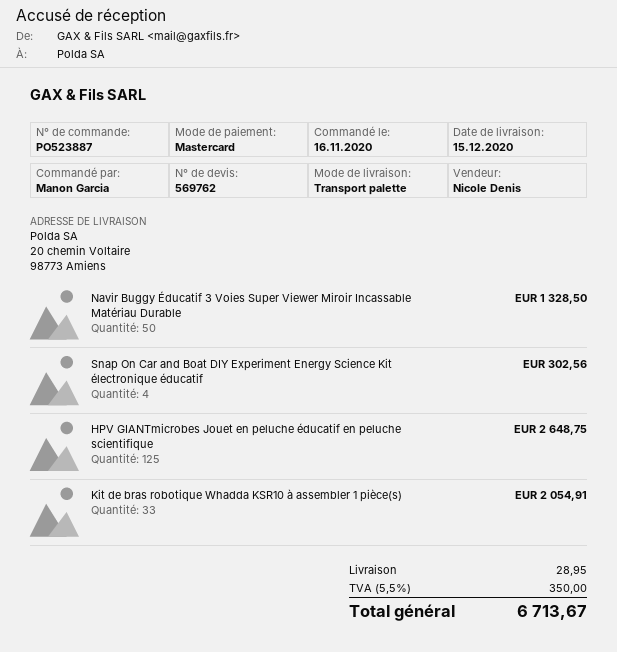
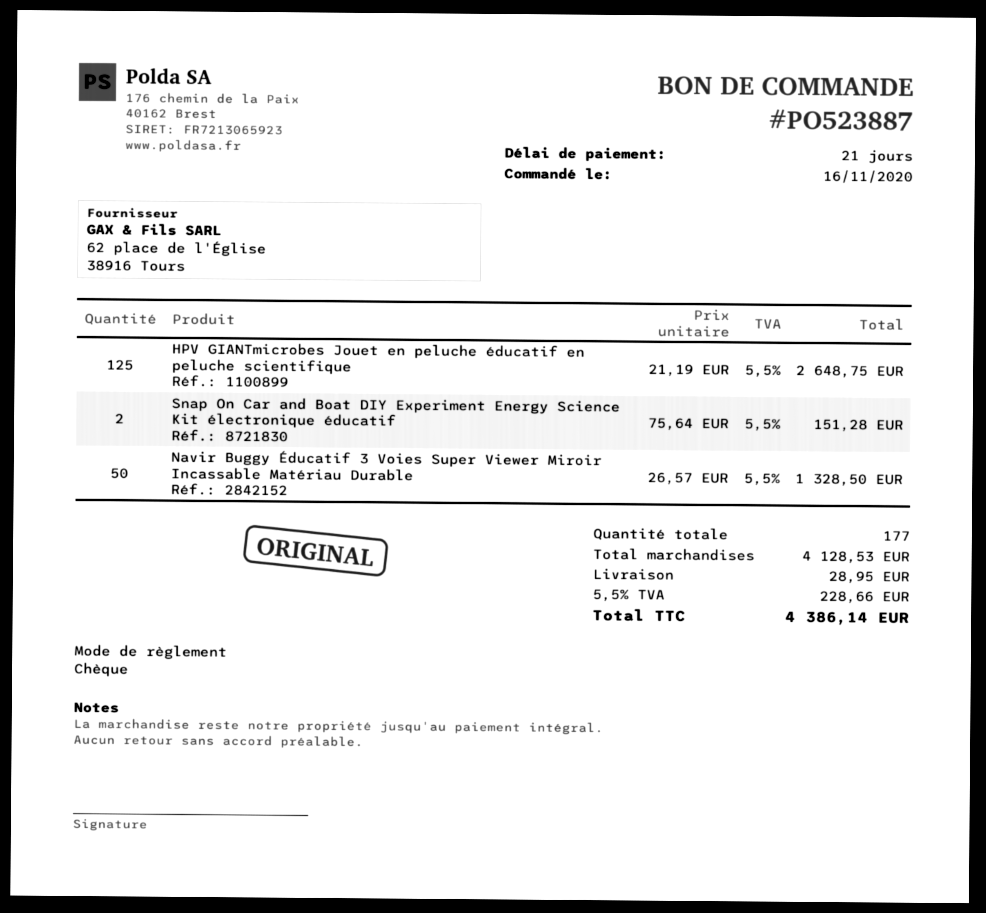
payment method: Mastercard -> cheque
Snap On Car and Boat DIY Experiment Energy Science Kit électronique éducatif: 4 for 302.56 -> 2 for 151.28
Kit de bras robotique Whadda KSR10 à assembler 1 pièce(s): 33 for 2054.91 -> none
tax: 5.5% = 350.00 -> 5.5% = 228.66
total: 6713.67 -> 4386.14

